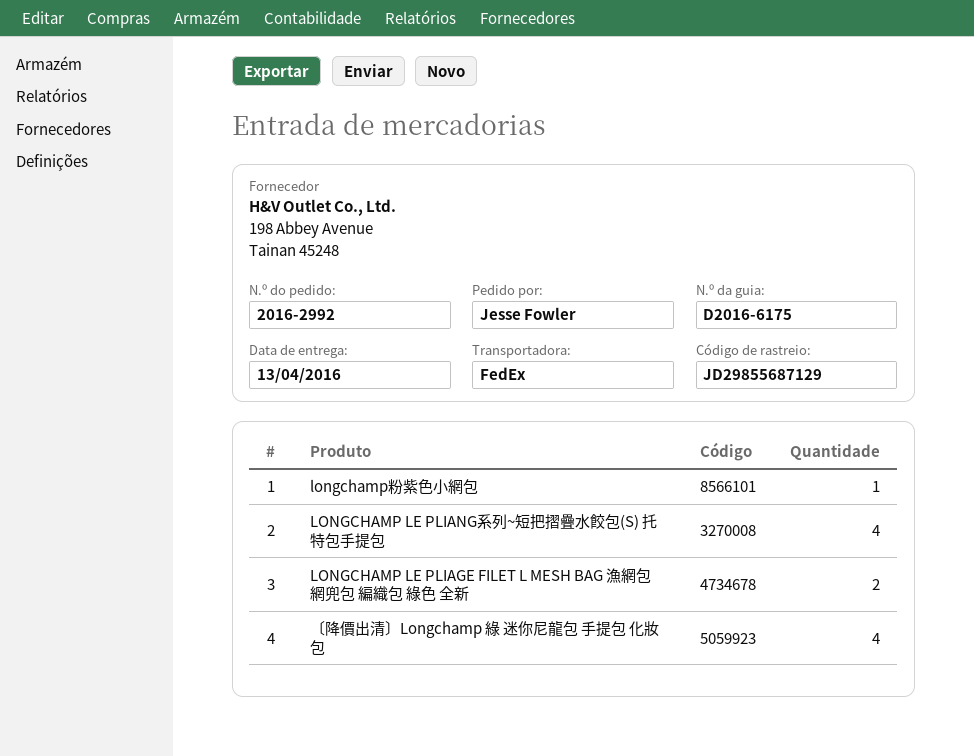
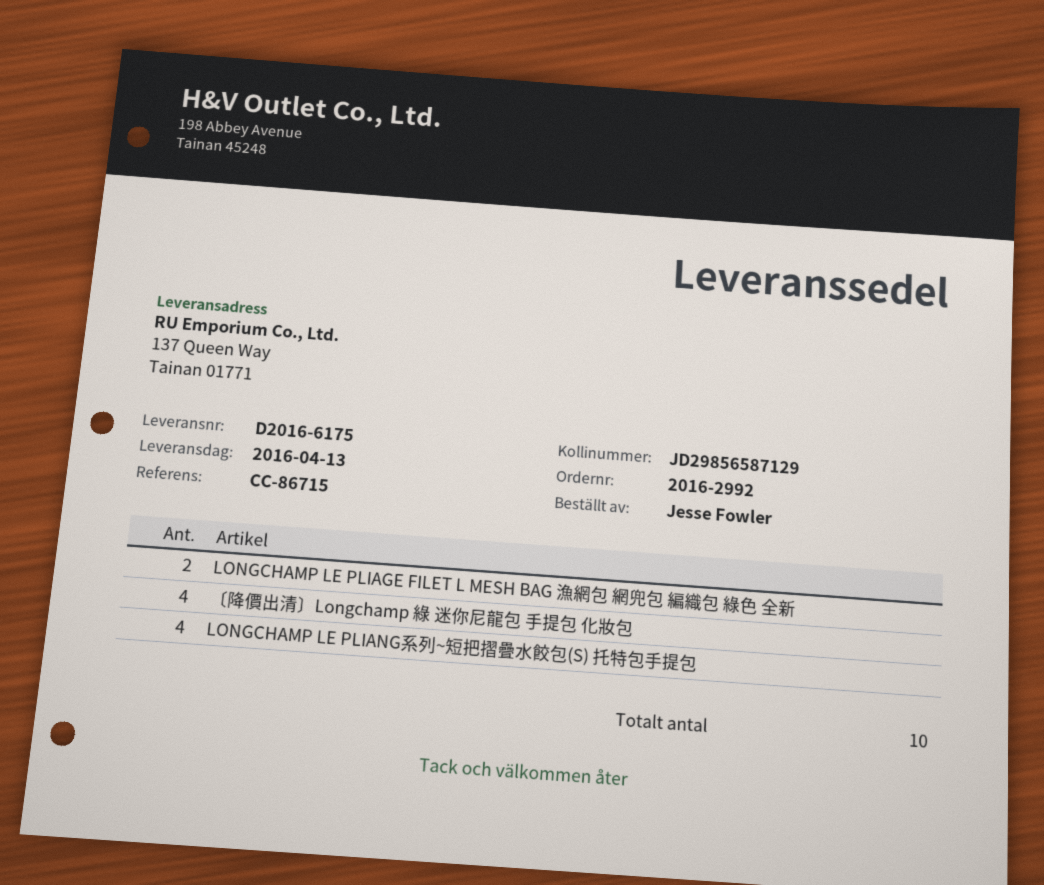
tracking number: JD29855687129 -> JD29856587129
longchamp粉紫色小網包: 1 -> none

